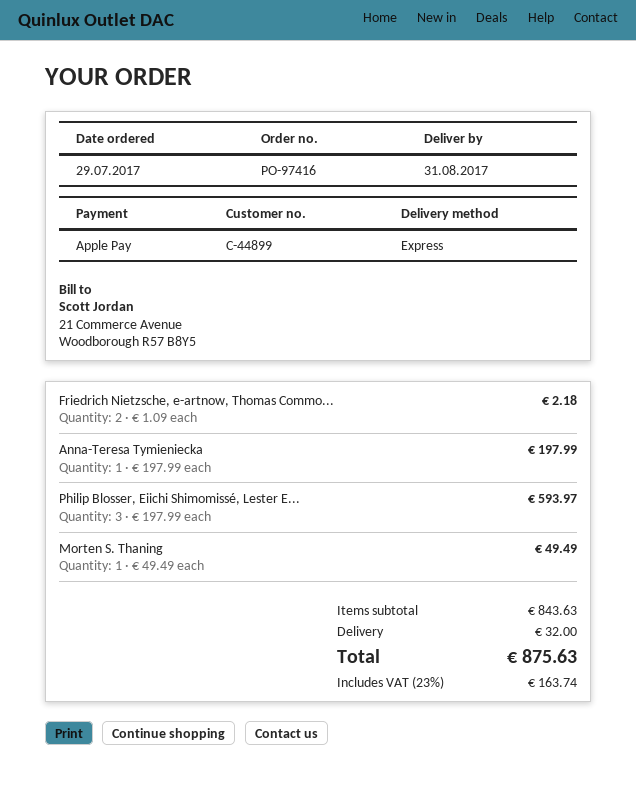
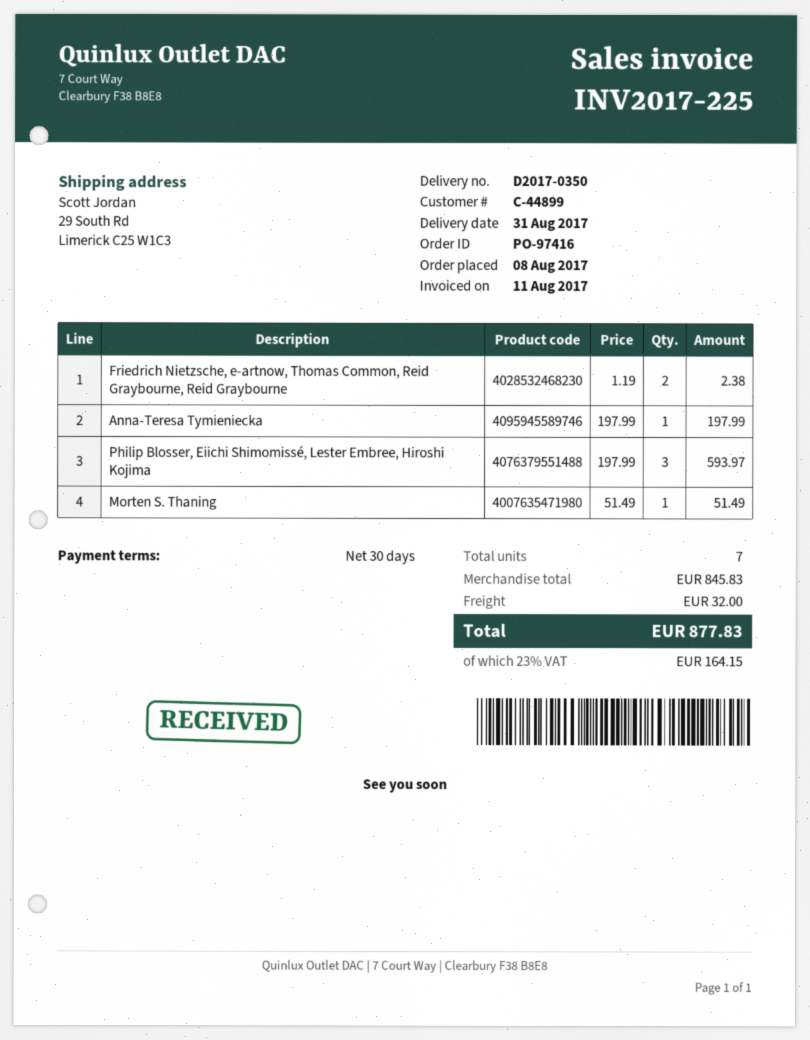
order date: 2017-07-29 -> 2017-08-08
Friedrich Nietzsche, e-artnow, Thomas Commo...: 2 x 1.09 = 2.18 -> 2 x 1.19 = 2.38
Morten S. Thaning: 1 x 49.49 = 49.49 -> 1 x 51.49 = 51.49
subtotal: 843.63 -> 845.83
tax: 23% = 163.74 -> 23% = 164.15
total: 875.63 -> 877.83

